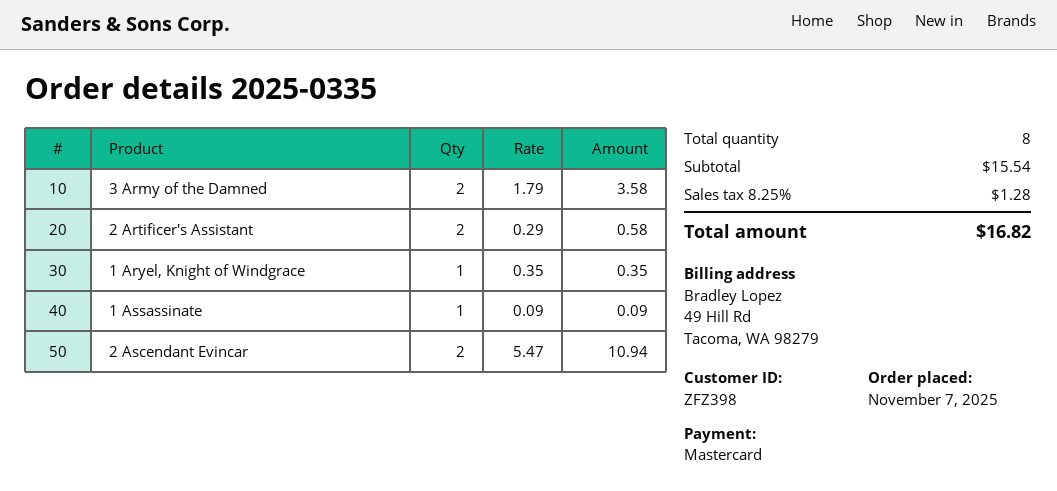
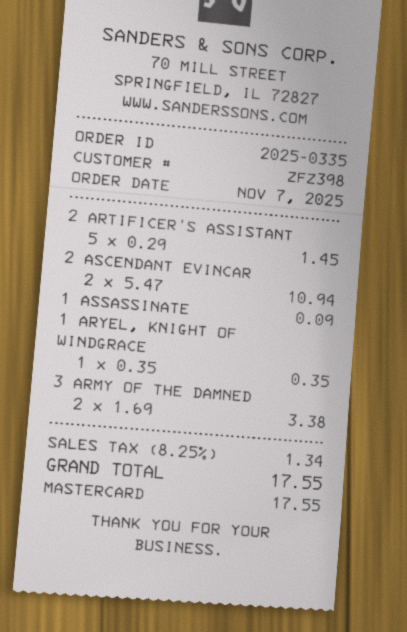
3 Army of the Damned: 2 x 1.79 = 3.58 -> 2 x 1.69 = 3.38
2 Artificer's Assistant: 2 x 0.29 = 0.58 -> 5 x 0.29 = 1.45
tax: 8.25% = 1.28 -> 8.25% = 1.34
total: 16.82 -> 17.55

